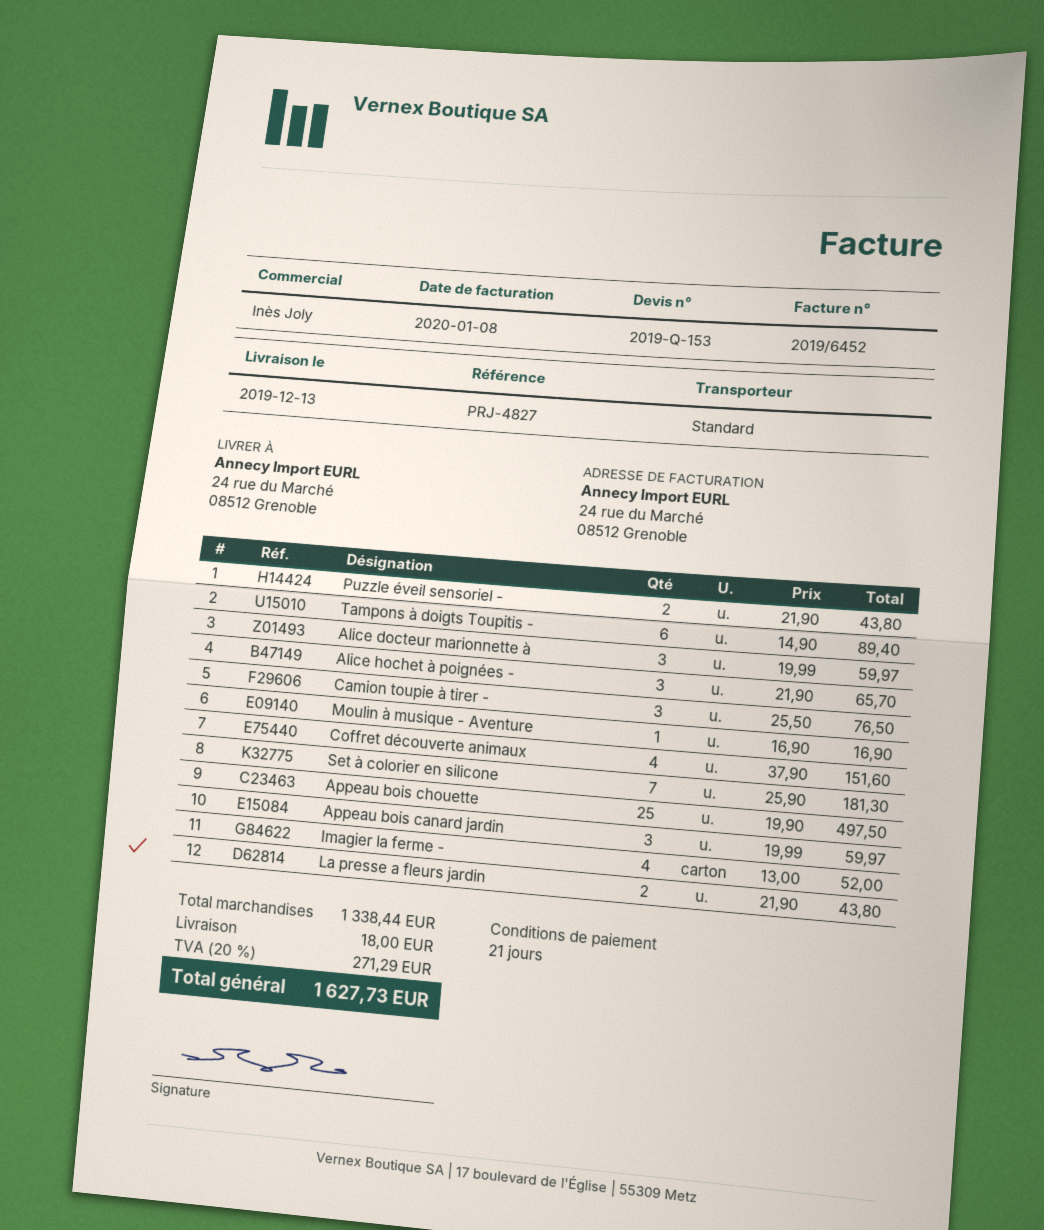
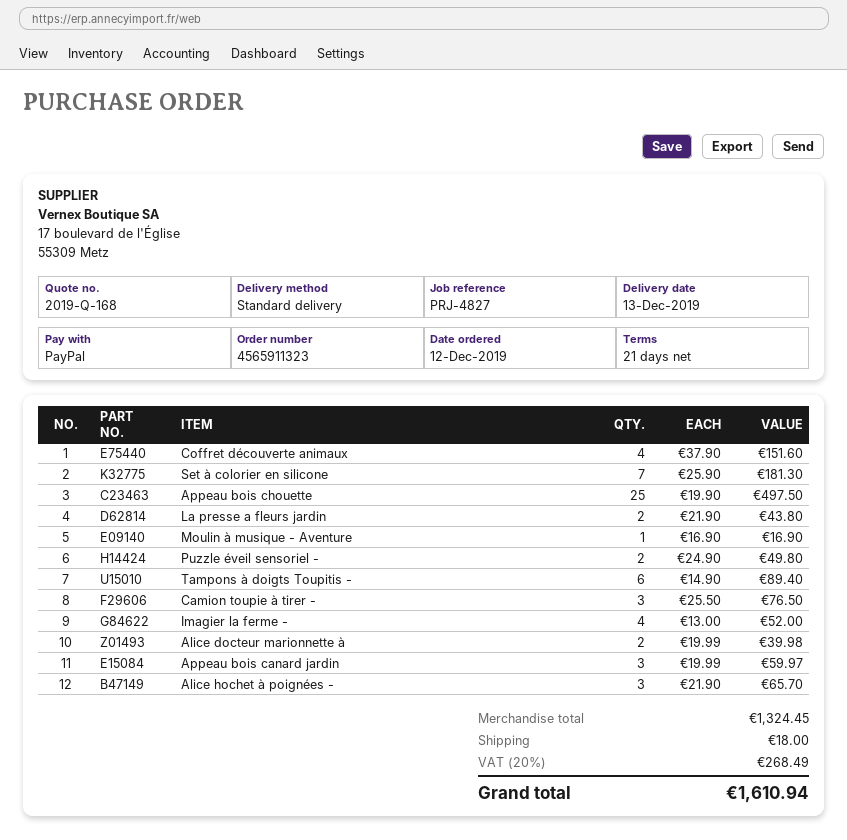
quote number: 2019-Q-153 -> 2019-Q-168
Puzzle éveil sensoriel -: 2 x 21.90 = 43.80 -> 2 x 24.90 = 49.80
Alice docteur marionnette à: 3 x 19.99 = 59.97 -> 2 x 19.99 = 39.98
subtotal: 1338.44 -> 1324.45
tax: 20% = 271.29 -> 20% = 268.49
total: 1627.73 -> 1610.94

